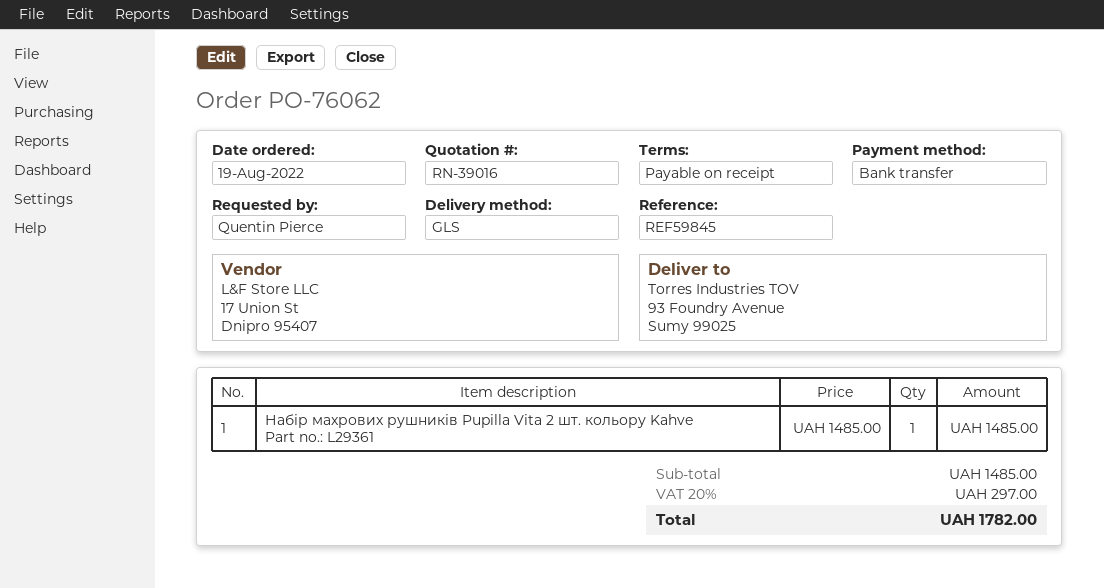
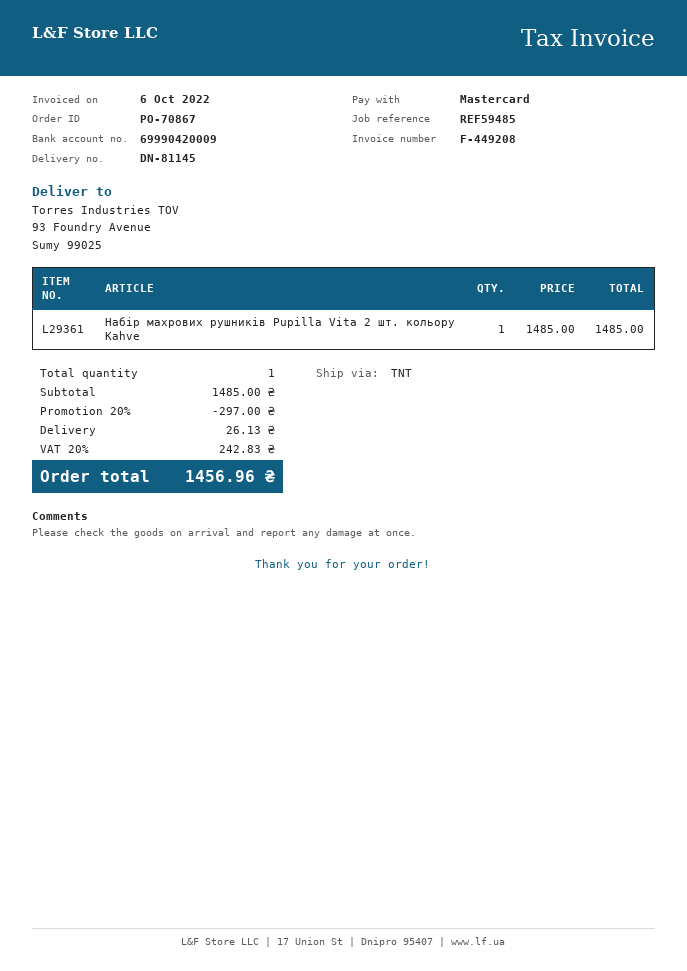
order number: PO-76062 -> PO-70867
reference: REF59845 -> REF59485
payment method: bank transfer -> Mastercard
shipping method: GLS -> TNT
discount: none -> 20% = 297.00
shipping: none -> 26.13
tax: 20% = 297.00 -> 20% = 242.83
total: 1782.00 -> 1456.96

